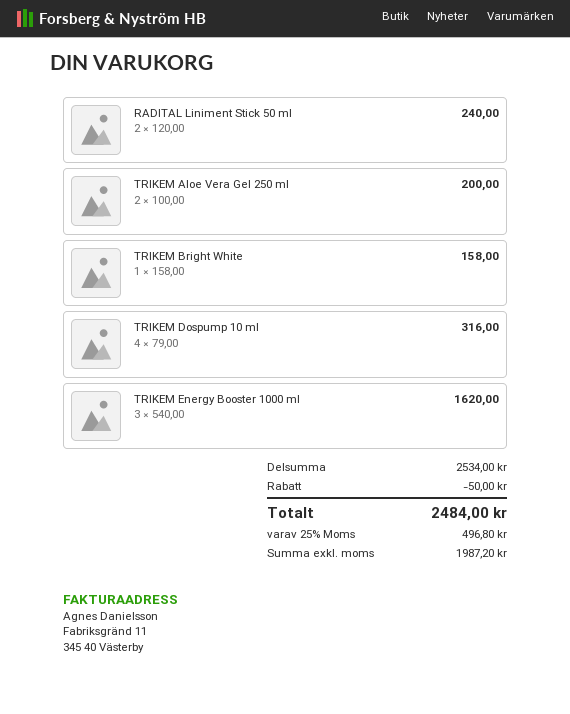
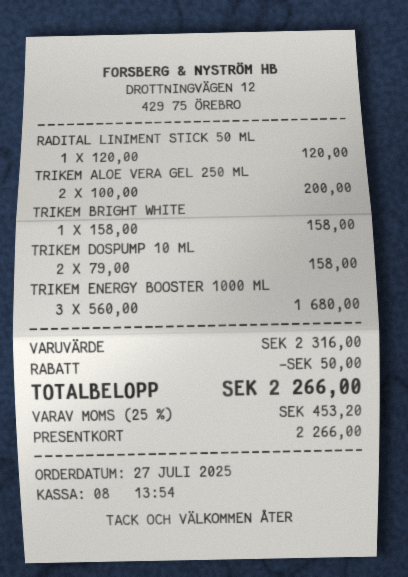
RADITAL Liniment Stick 50 ml: 2 x 120.00 = 240.00 -> 1 x 120.00 = 120.00
TRIKEM Dospump 10 ml: 4 x 79.00 = 316.00 -> 2 x 79.00 = 158.00
TRIKEM Energy Booster 1000 ml: 3 x 540.00 = 1620.00 -> 3 x 560.00 = 1680.00
subtotal: 2534.00 -> 2316.00
tax: 25% = 496.80 -> 25% = 453.20
total: 2484.00 -> 2266.00

